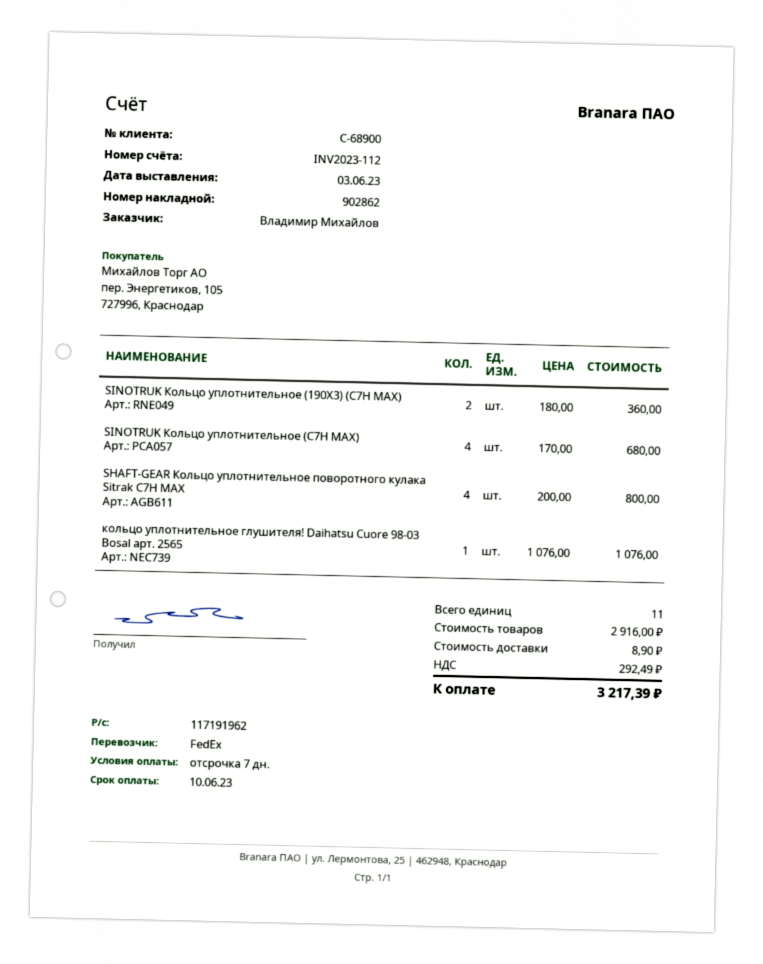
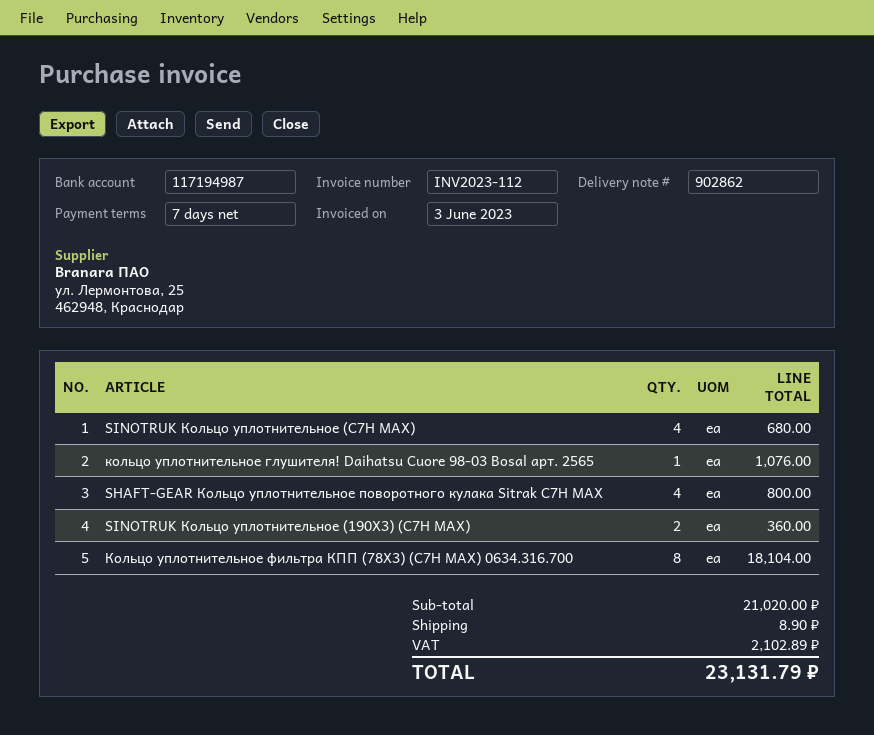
bank account: 117191962 -> 117194987
Кольцо уплотнительное фильтра КПП (78X3) (C7H MAX) 0634.316.700: none -> 8 for 18104.00
subtotal: 2916.00 -> 21020.00
tax: 292.49 -> 2102.89
total: 3217.39 -> 23131.79

